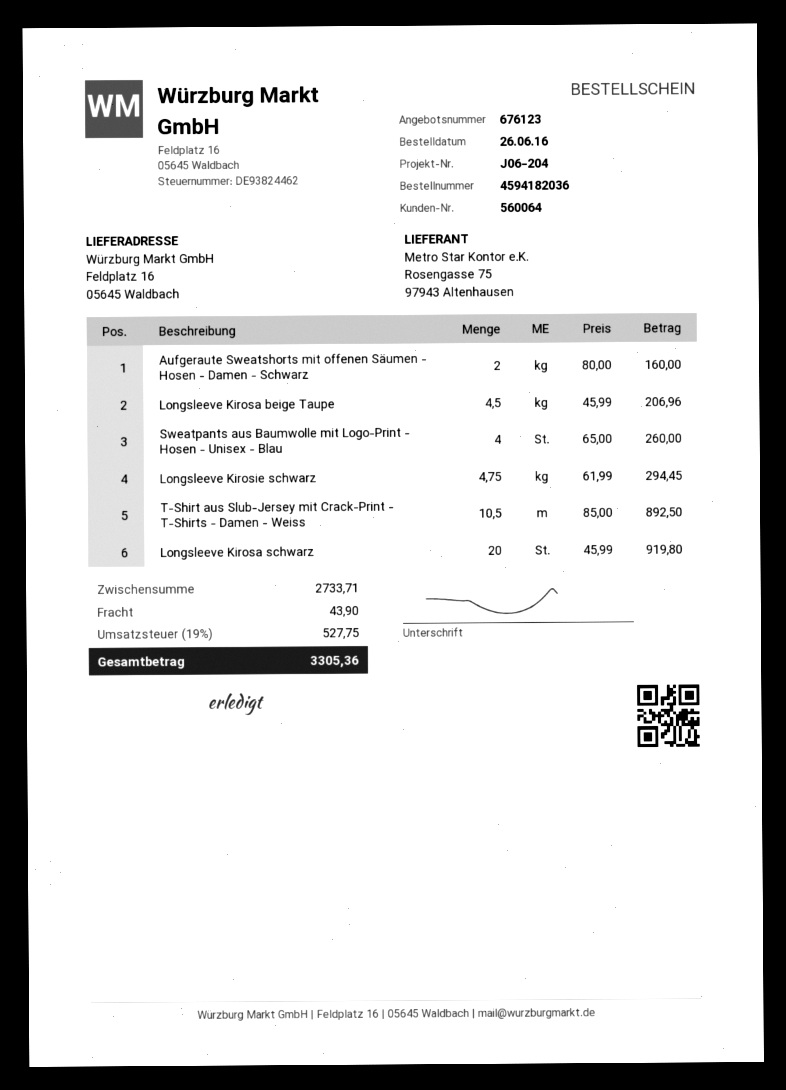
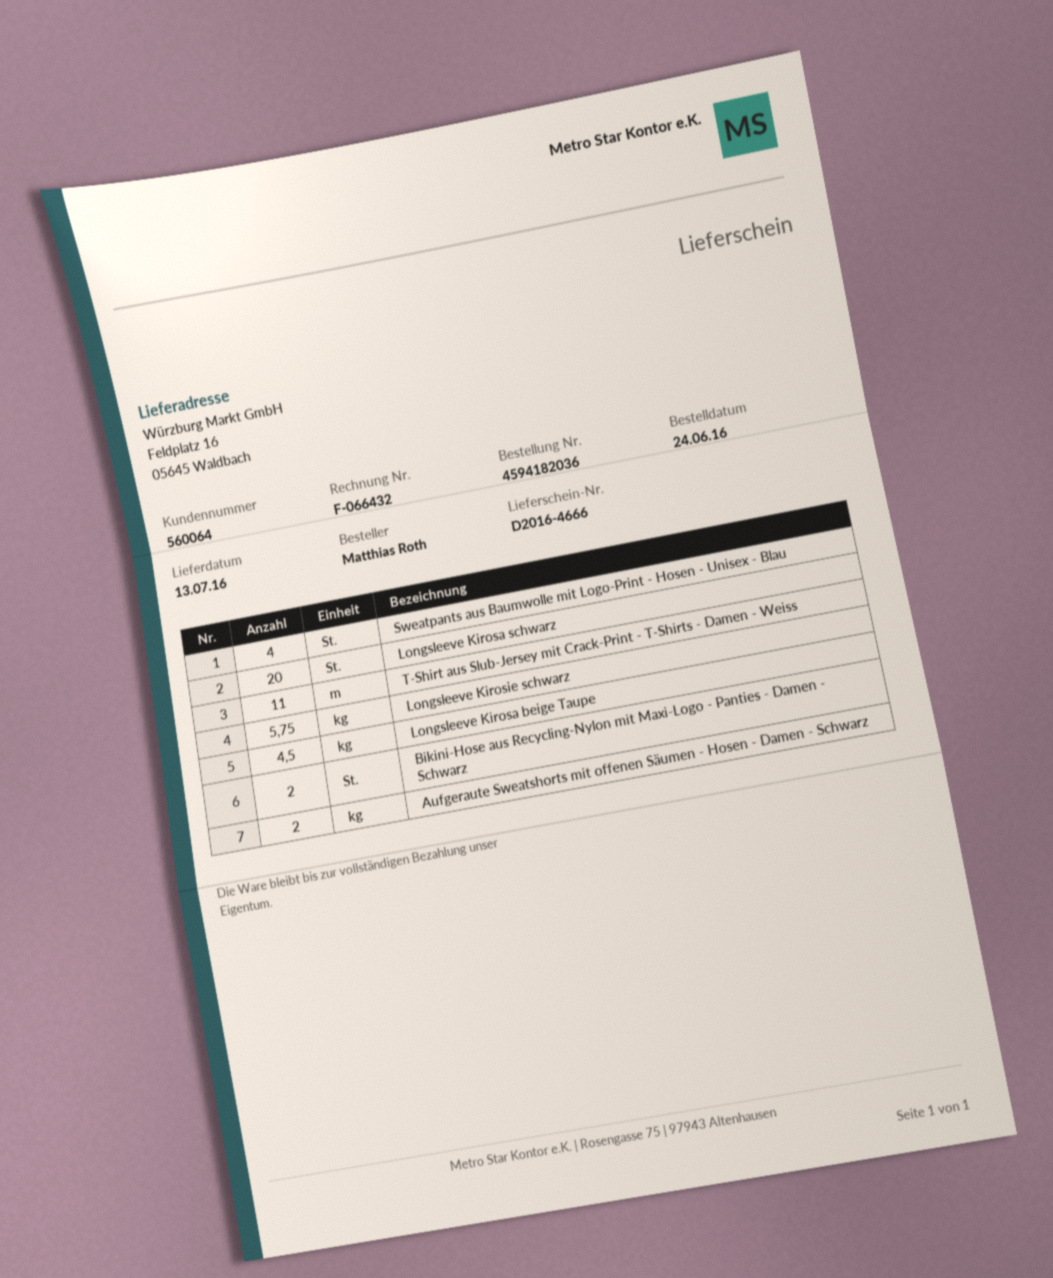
order date: 2016-06-26 -> 2016-06-24
Longsleeve Kirosie schwarz: 4.75 -> 5.75
T-Shirt aus Slub-Jersey mit Crack-Print - T-Shirts - Damen - Weiss: 10.5 -> 11
Bikini-Hose aus Recycling-Nylon mit Maxi-Logo - Panties - Damen - Schwarz: none -> 2

